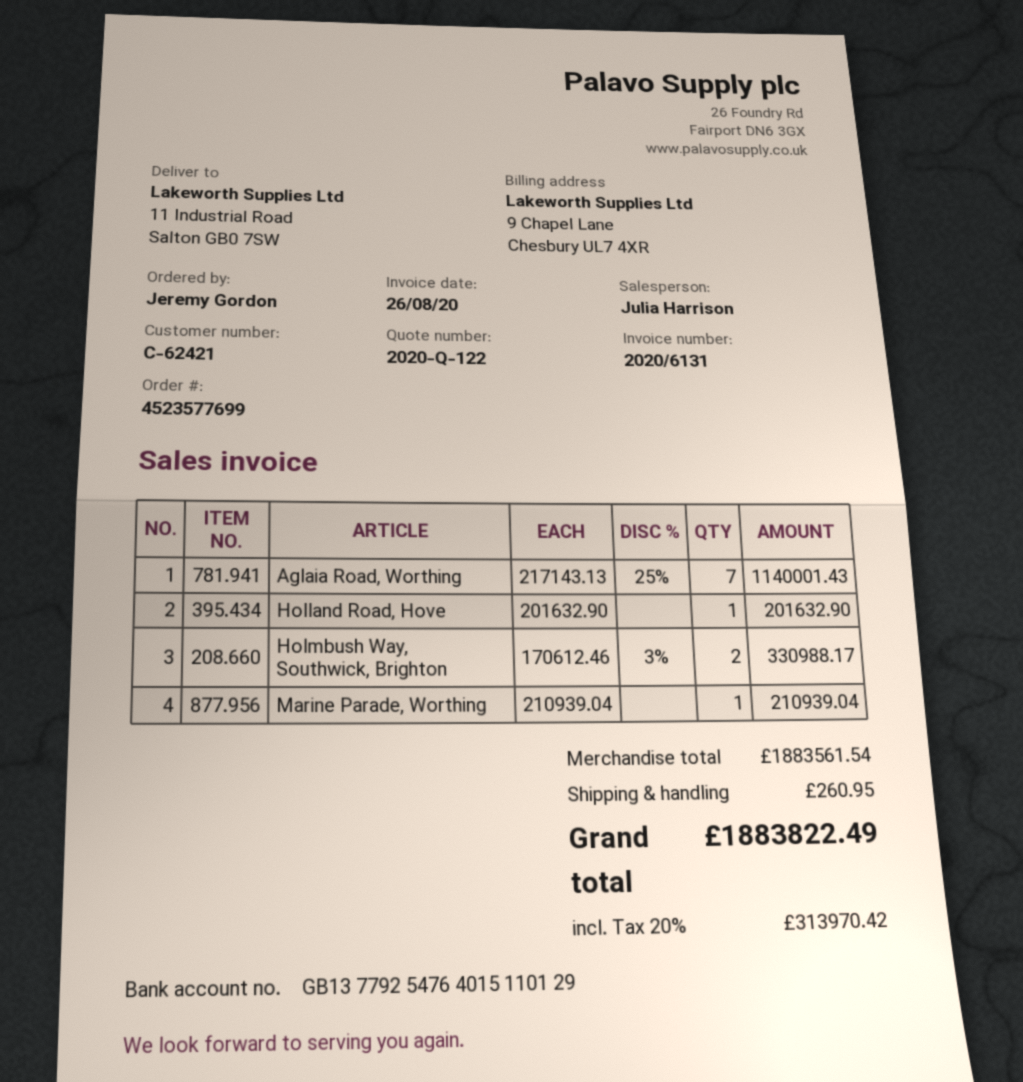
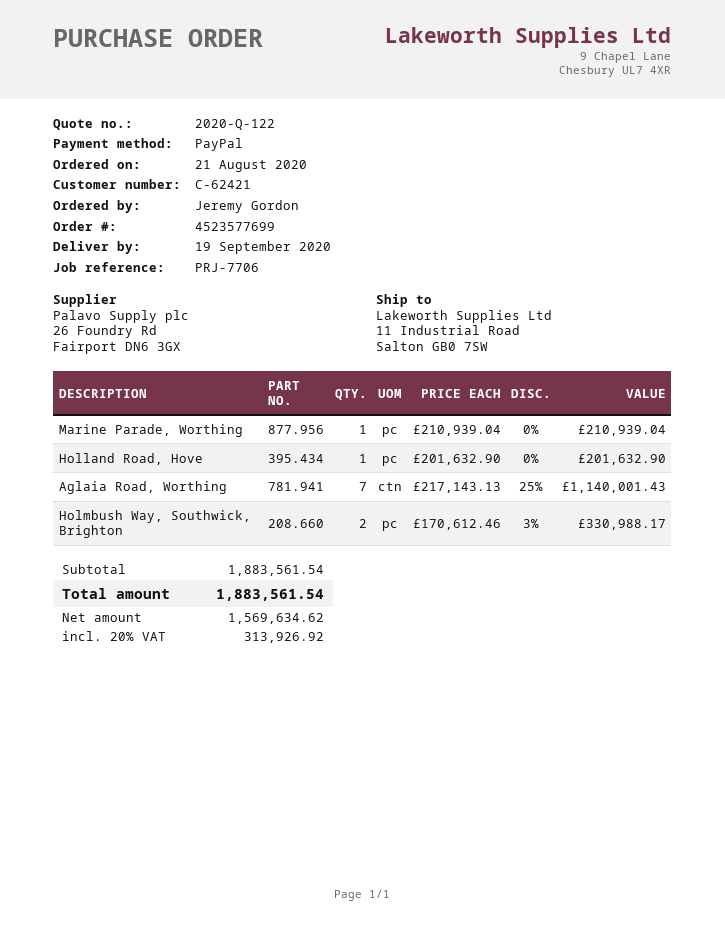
shipping: 260.95 -> none
tax: 20% = 313970.42 -> 20% = 313926.92
total: 1883822.49 -> 1883561.54

